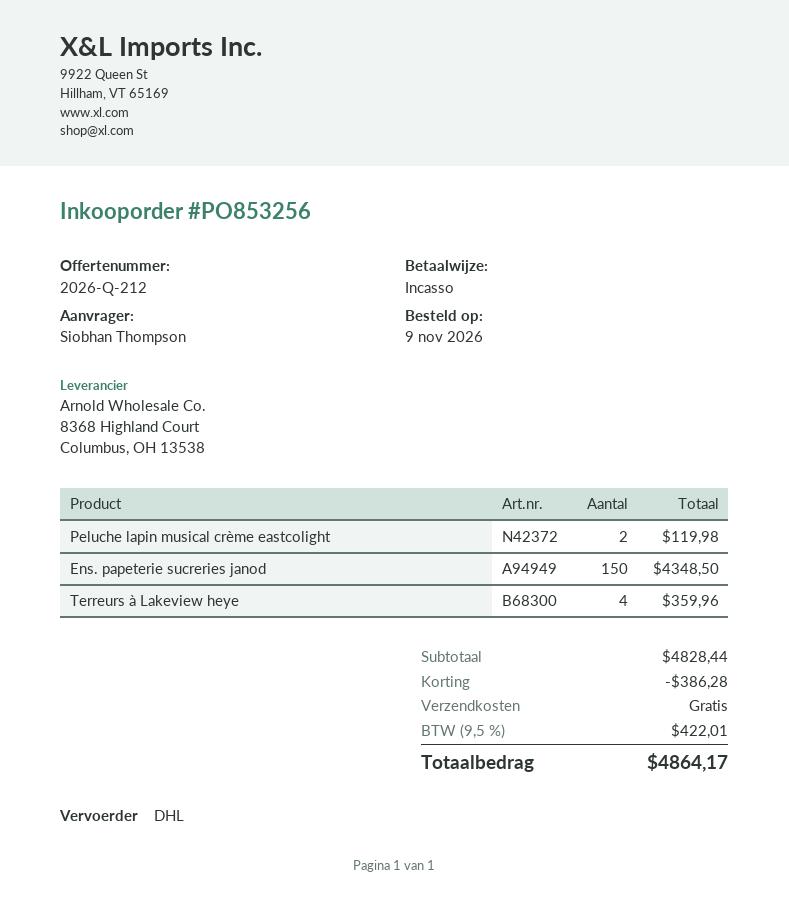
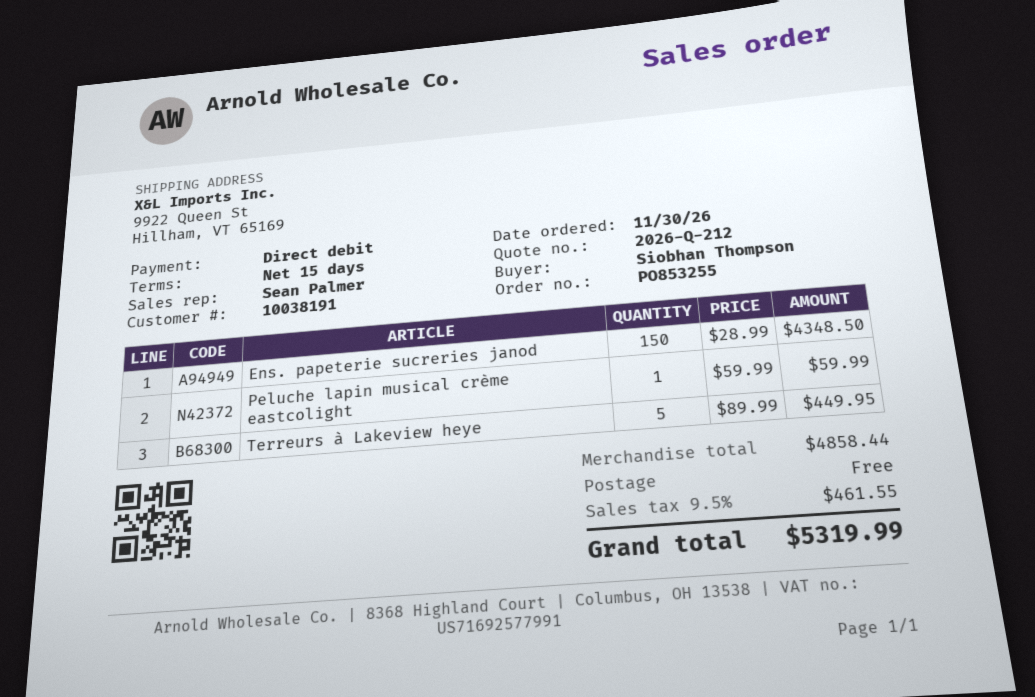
order number: PO853256 -> PO853255
order date: 2026-11-09 -> 2026-11-30
Peluche lapin musical crème eastcolight: 2 for 119.98 -> 1 for 59.99
Terreurs à Lakeview heye: 4 for 359.96 -> 5 for 449.95
subtotal: 4828.44 -> 4858.44
discount: 386.28 -> none
tax: 9.5% = 422.01 -> 9.5% = 461.55
total: 4864.17 -> 5319.99

